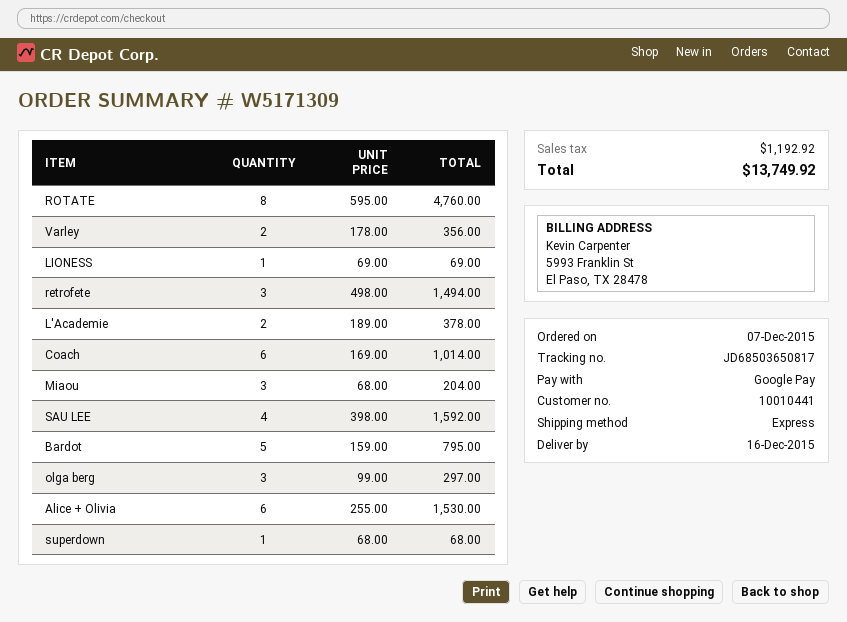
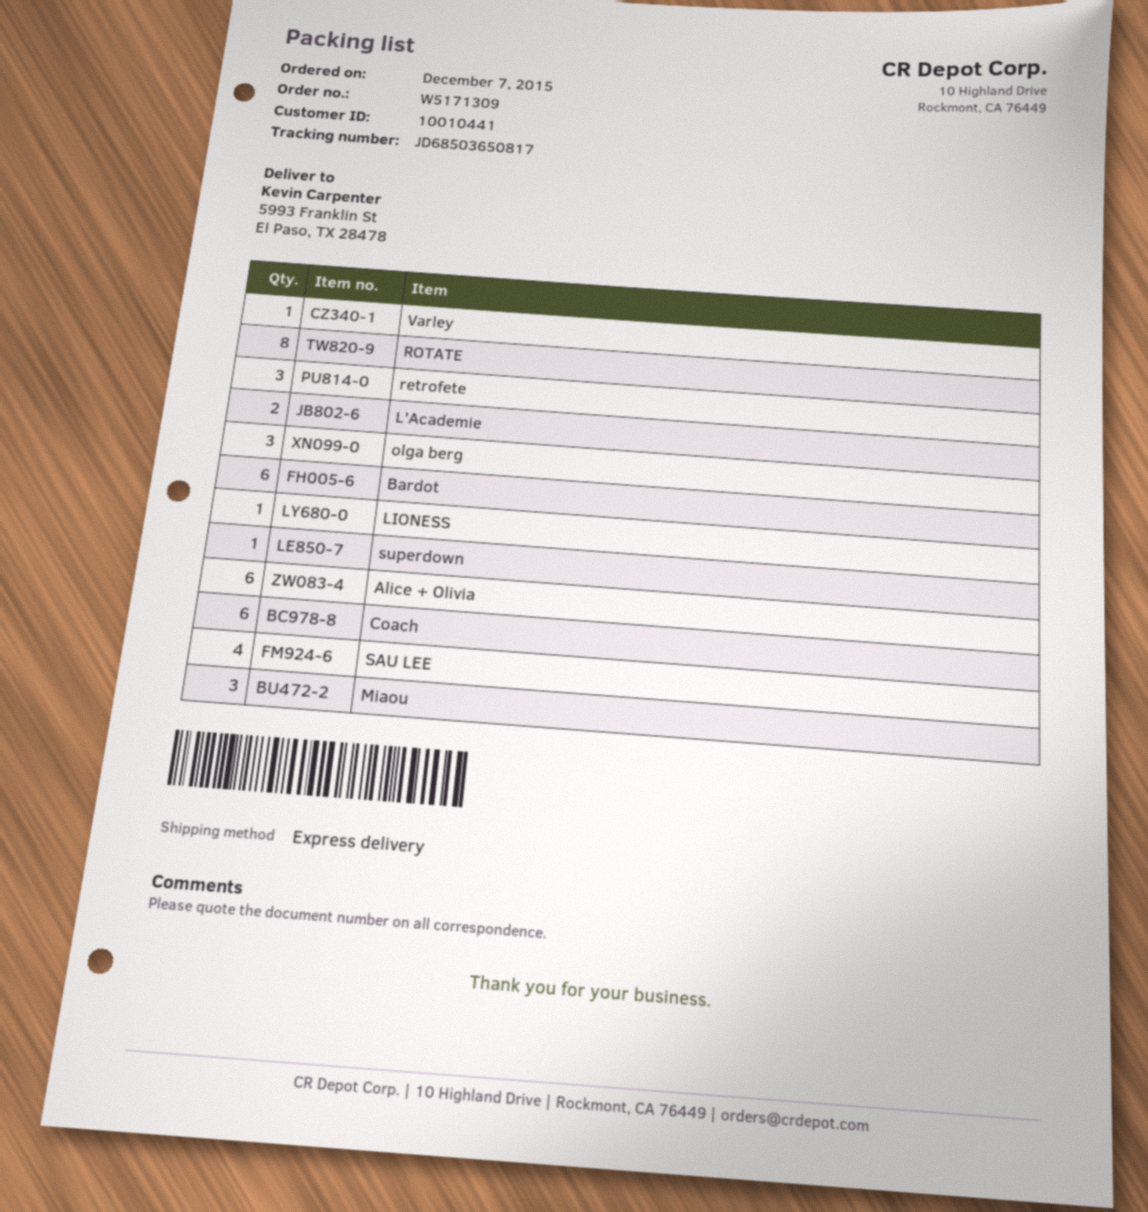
Varley: 2 -> 1
Bardot: 5 -> 6

